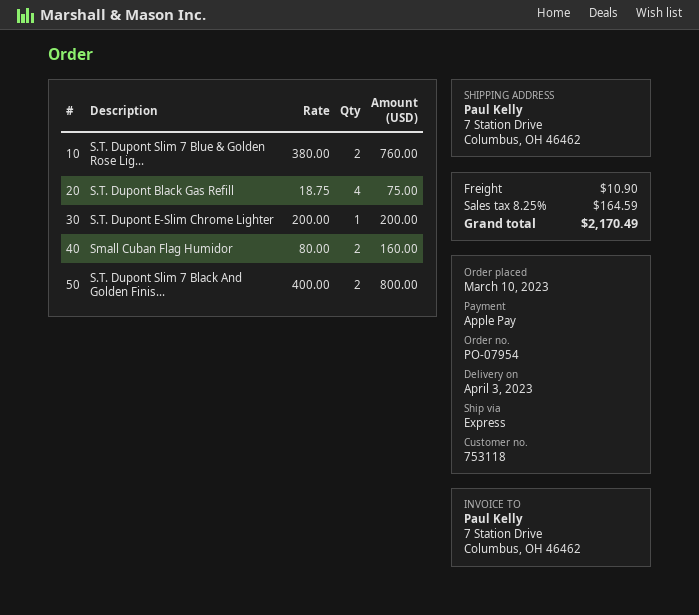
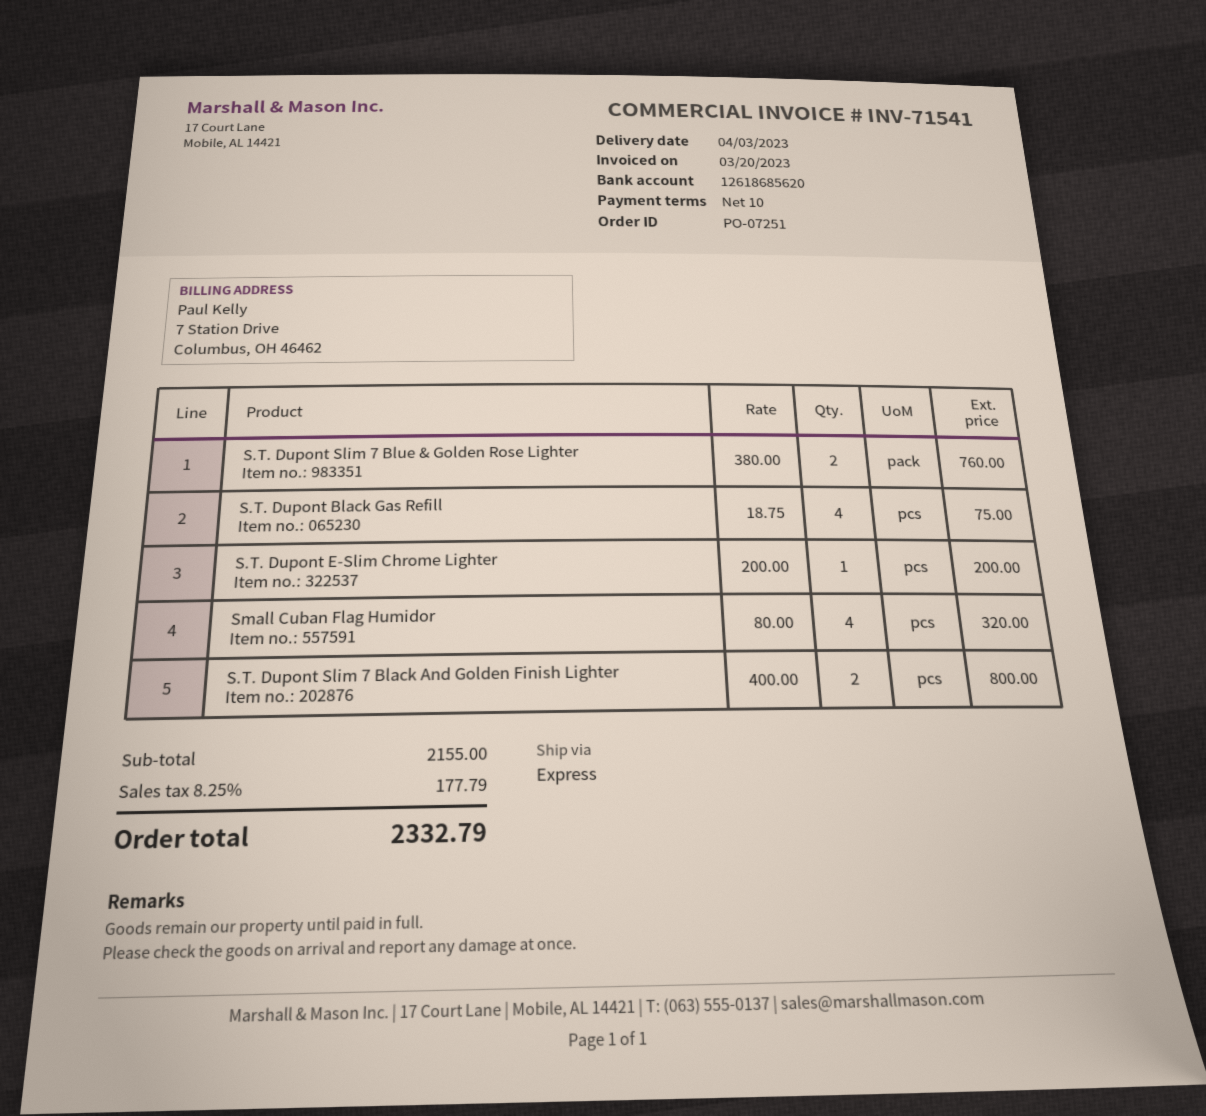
order number: PO-07954 -> PO-07251
Small Cuban Flag Humidor: 2 x 80.00 = 160.00 -> 4 x 80.00 = 320.00
shipping: 10.90 -> none
tax: 8.25% = 164.59 -> 8.25% = 177.79
total: 2170.49 -> 2332.79

